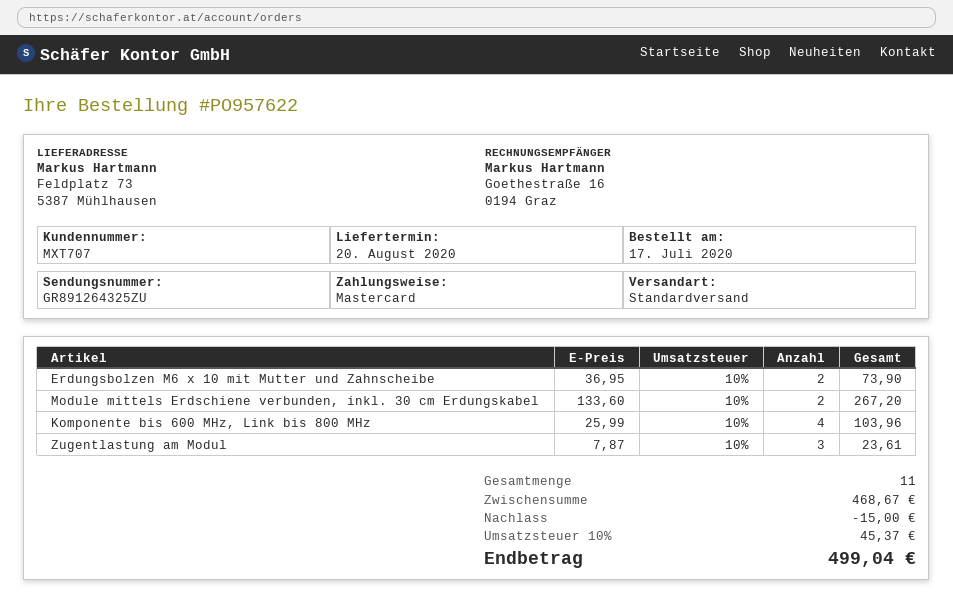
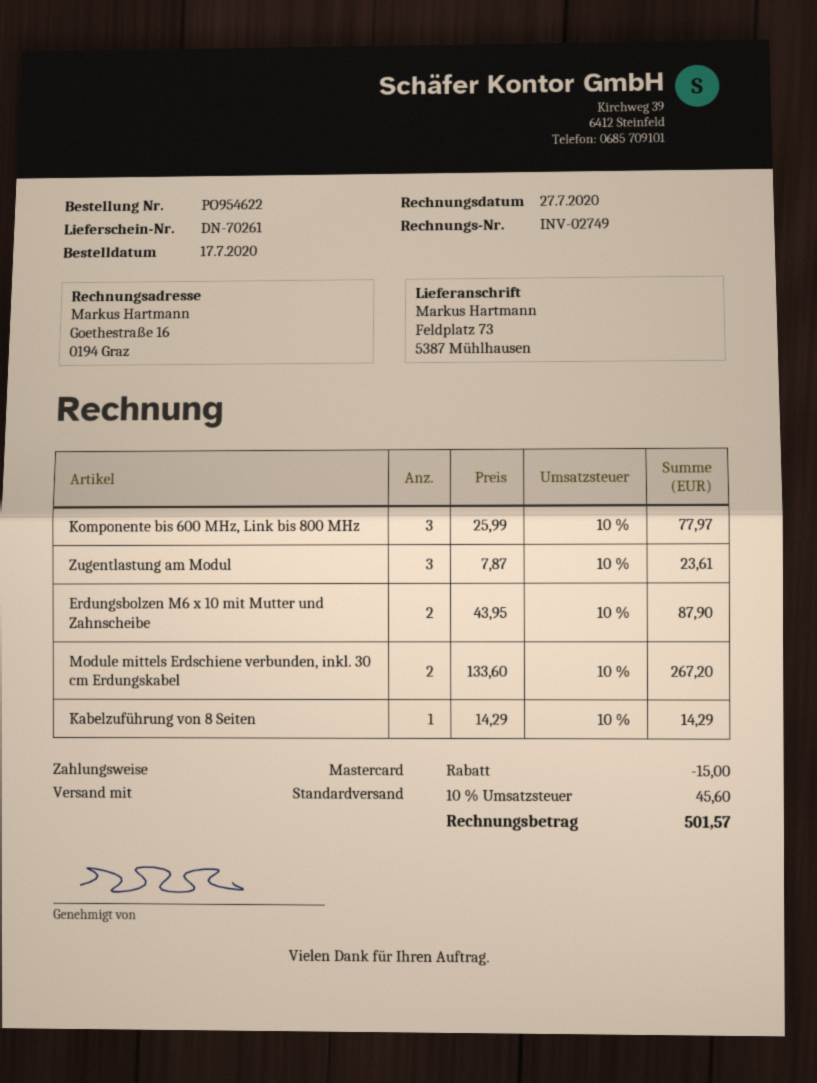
order number: PO957622 -> PO954622
Erdungsbolzen M6 x 10 mit Mutter und Zahnscheibe: 2 x 36.95 = 73.90 -> 2 x 43.95 = 87.90
Komponente bis 600 MHz, Link bis 800 MHz: 4 x 25.99 = 103.96 -> 3 x 25.99 = 77.97
Kabelzuführung von 8 Seiten: none -> 1 x 14.29 = 14.29
tax: 10% = 45.37 -> 10% = 45.60
total: 499.04 -> 501.57

